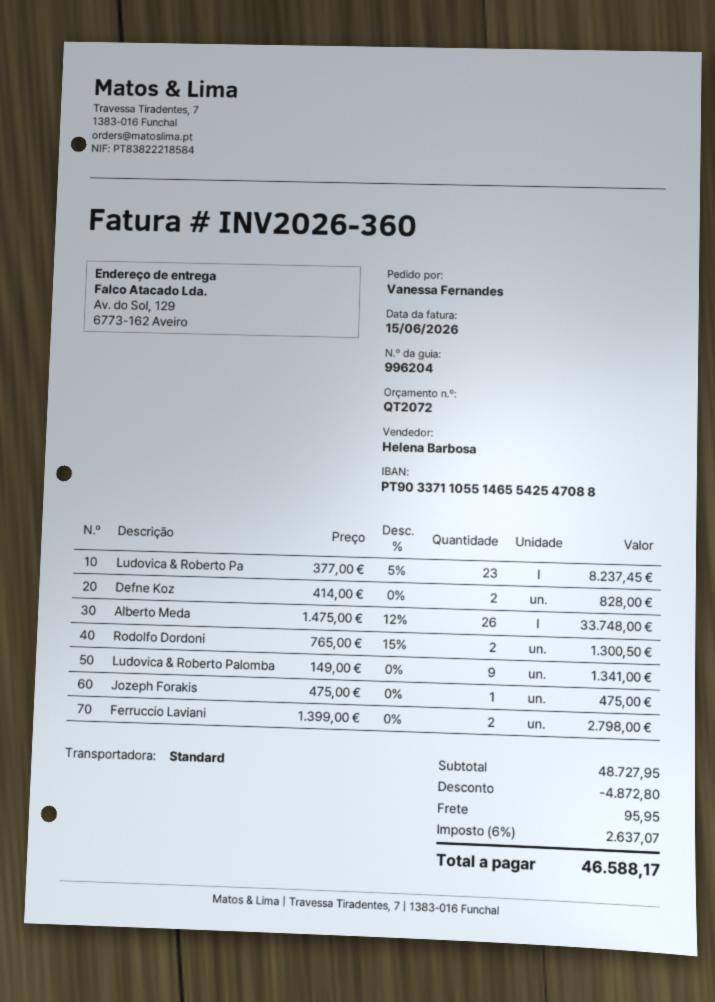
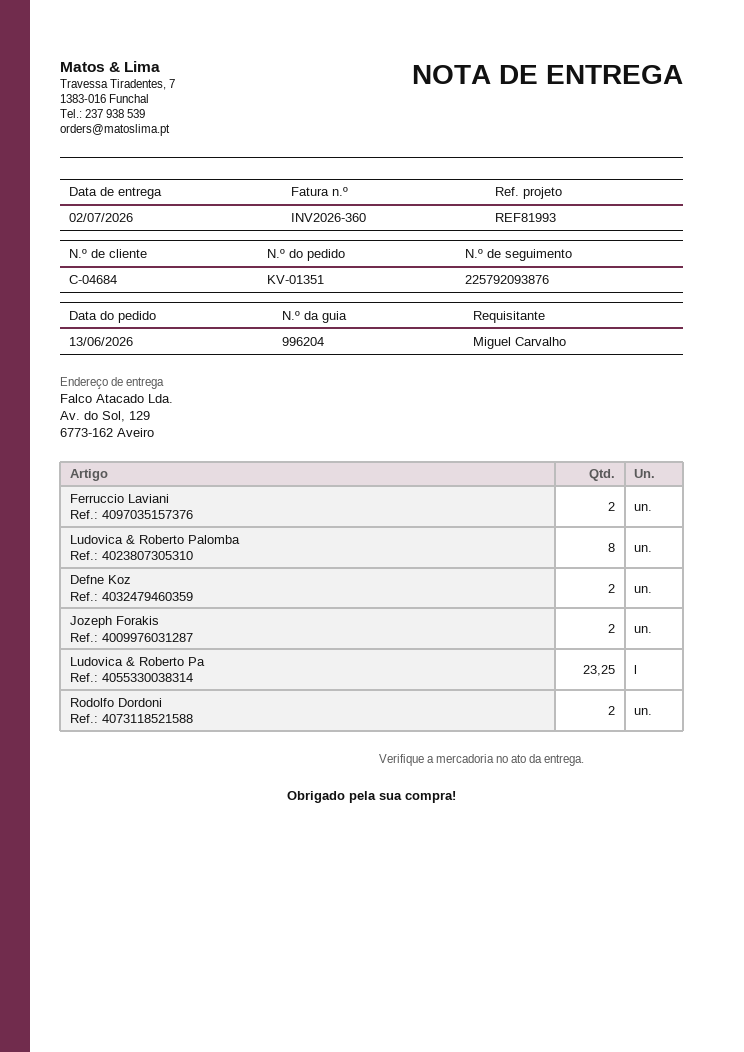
ordered by: Vanessa Fernandes -> Miguel Carvalho
Ludovica & Roberto Pa: 23 -> 23.25
Alberto Meda: 26 -> none
Ludovica & Roberto Palomba: 9 -> 8
Jozeph Forakis: 1 -> 2

